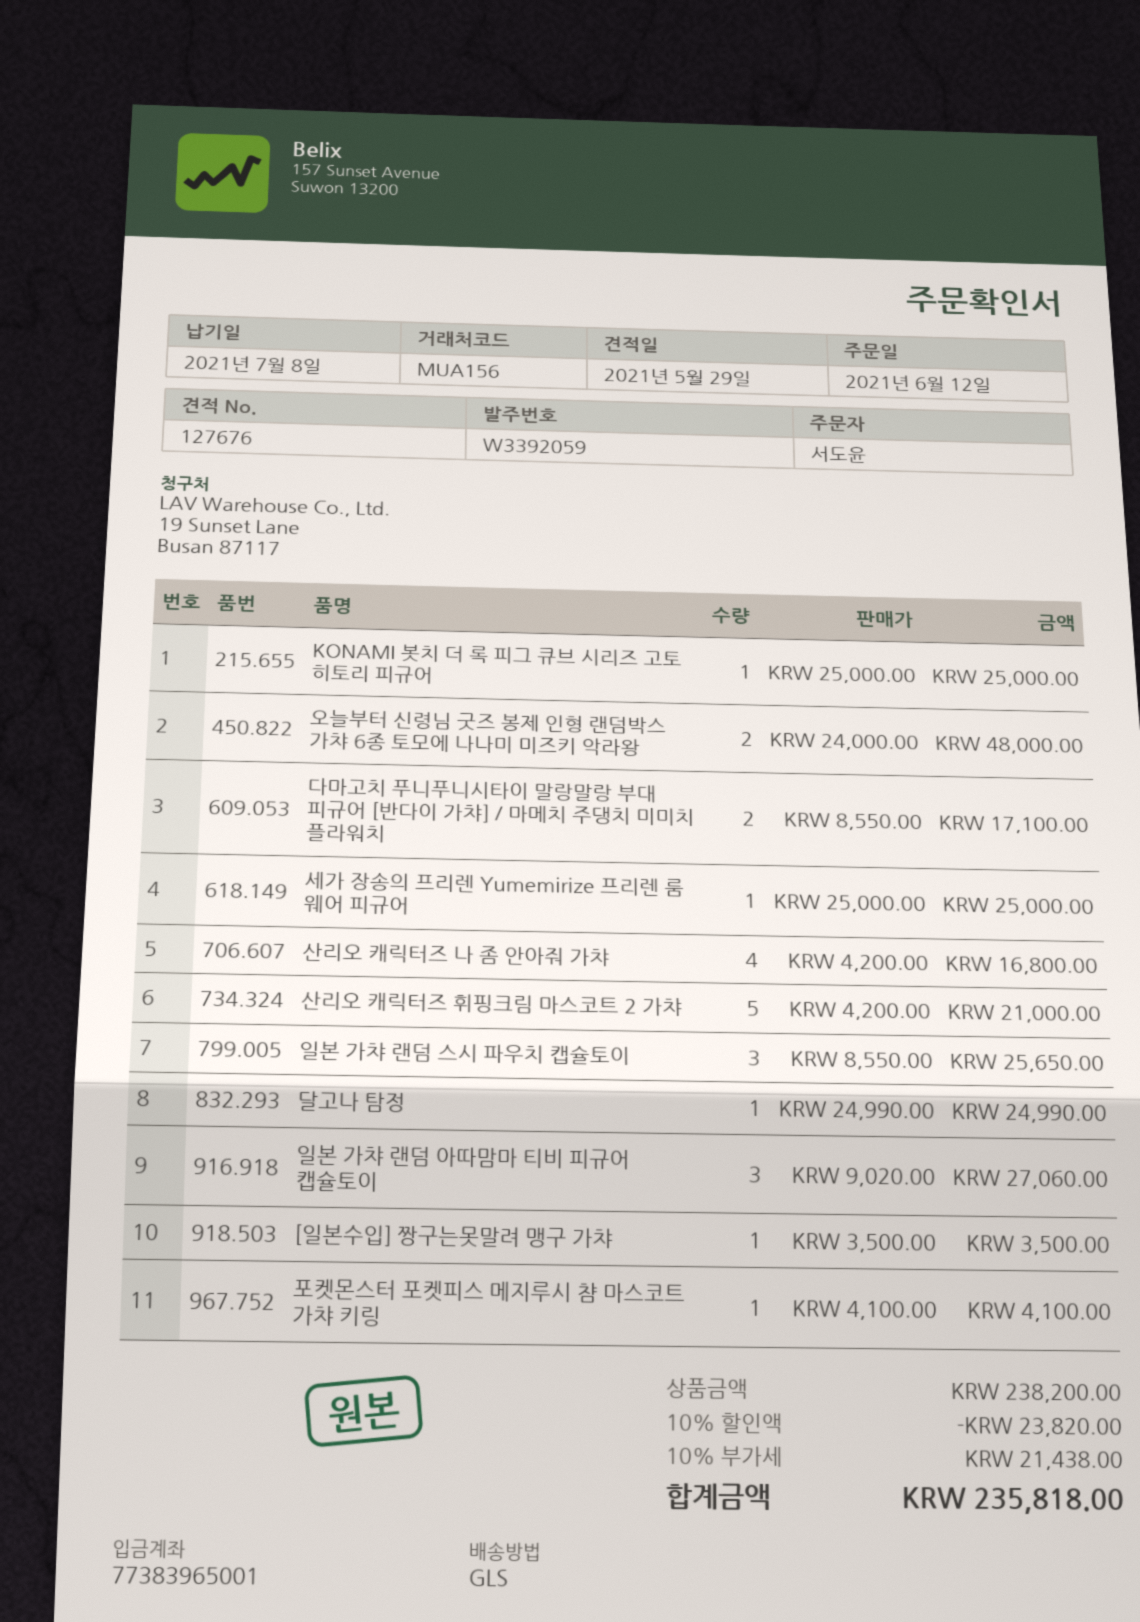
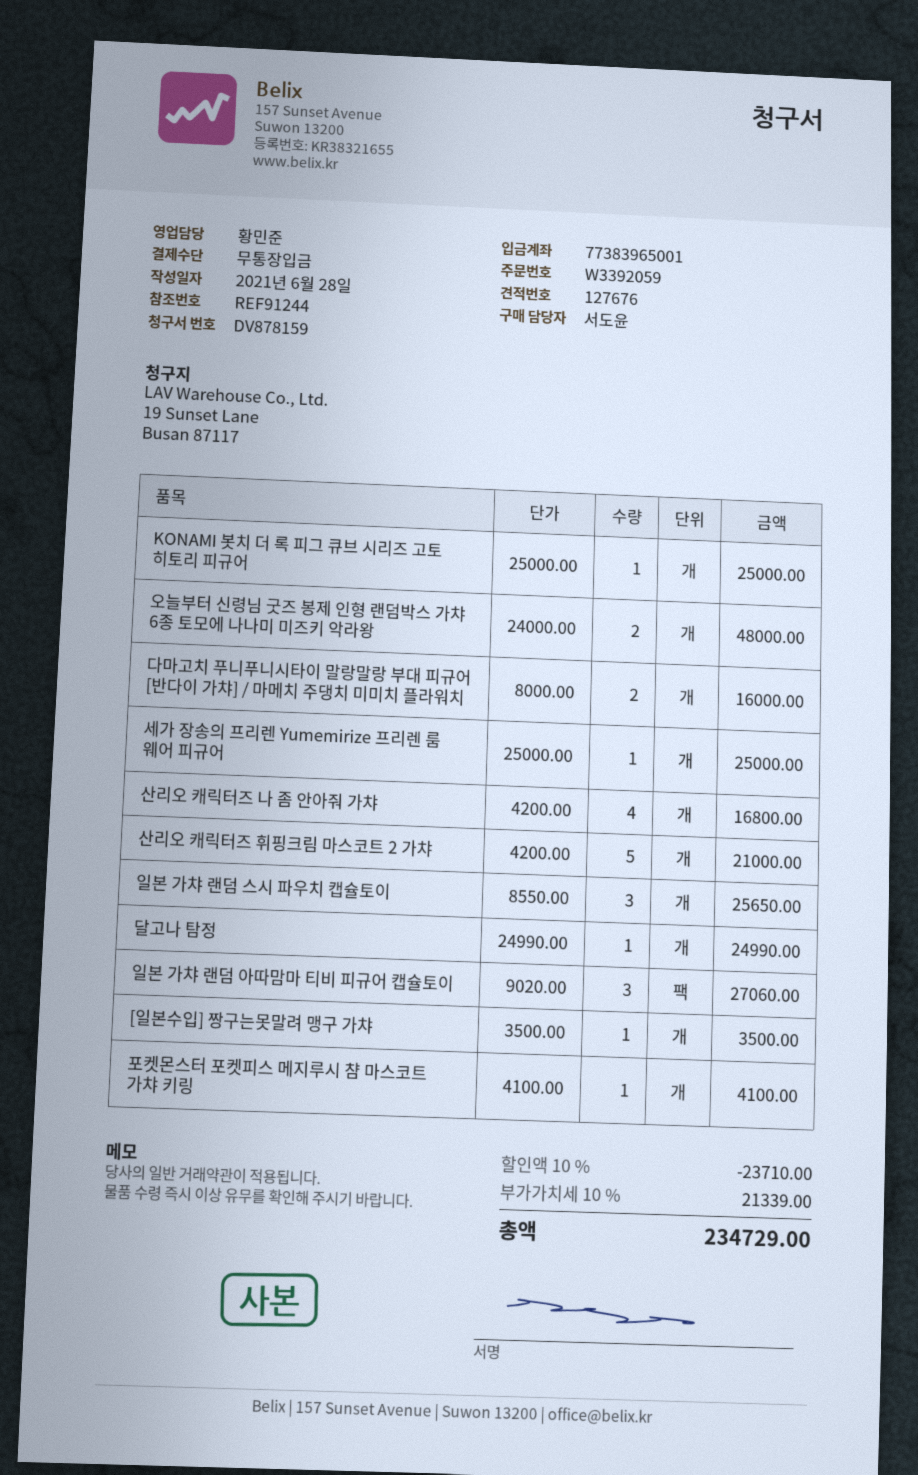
다마고치 푸니푸니시타이 말랑말랑 부대 피규어 [반다이 가챠] / 마메치 주댕치 미미치 플라워치: 2 x 8550.00 = 17100.00 -> 2 x 8000.00 = 16000.00
discount: 10% = 23820.00 -> 10% = 23710.00
tax: 10% = 21438.00 -> 10% = 21339.00
total: 235818.00 -> 234729.00

